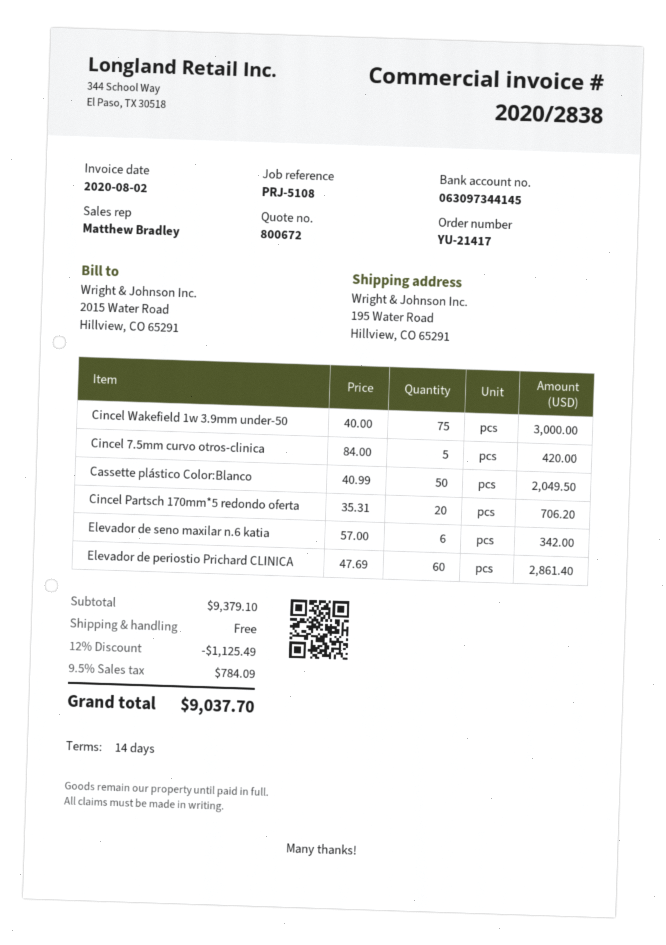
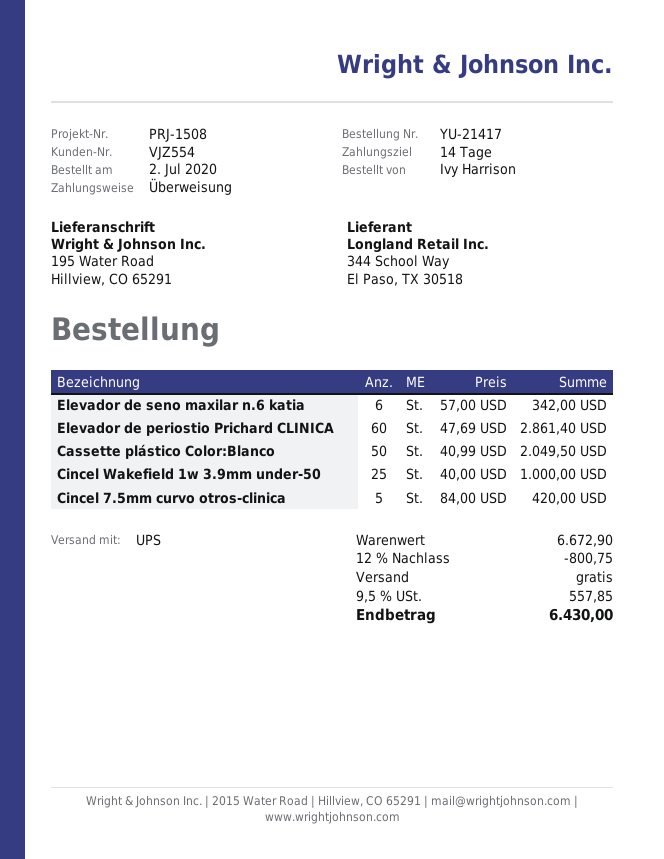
reference: PRJ-5108 -> PRJ-1508
Cincel Wakefield 1w 3.9mm under-50: 75 x 40.00 = 3000.00 -> 25 x 40.00 = 1000.00
Cincel Partsch 170mm*5 redondo oferta: 20 x 35.31 = 706.20 -> none
subtotal: 9379.10 -> 6672.90
discount: 12% = 1125.49 -> 12% = 800.75
tax: 9.5% = 784.09 -> 9.5% = 557.85
total: 9037.70 -> 6430.00

